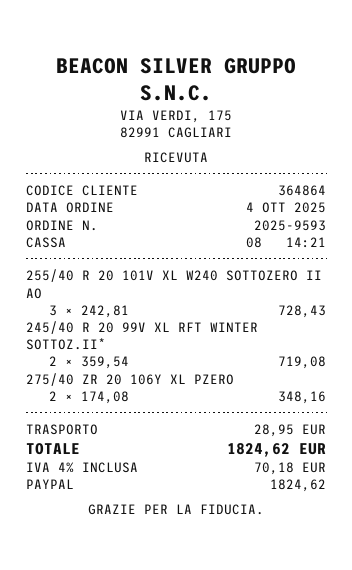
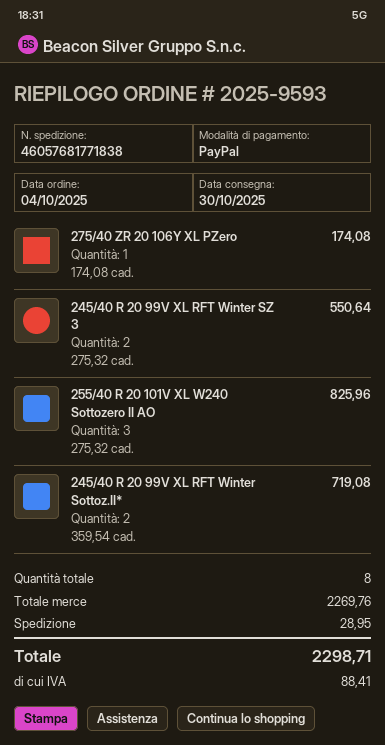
255/40 R 20 101V XL W240 SOTTOZERO II AO: 3 x 242.81 = 728.43 -> 3 x 275.32 = 825.96
275/40 ZR 20 106Y XL PZERO: 2 x 174.08 = 348.16 -> 1 x 174.08 = 174.08
245/40 R 20 99V XL RFT Winter SZ 3: none -> 2 x 275.32 = 550.64
tax: 70.18 -> 88.41
total: 1824.62 -> 2298.71

